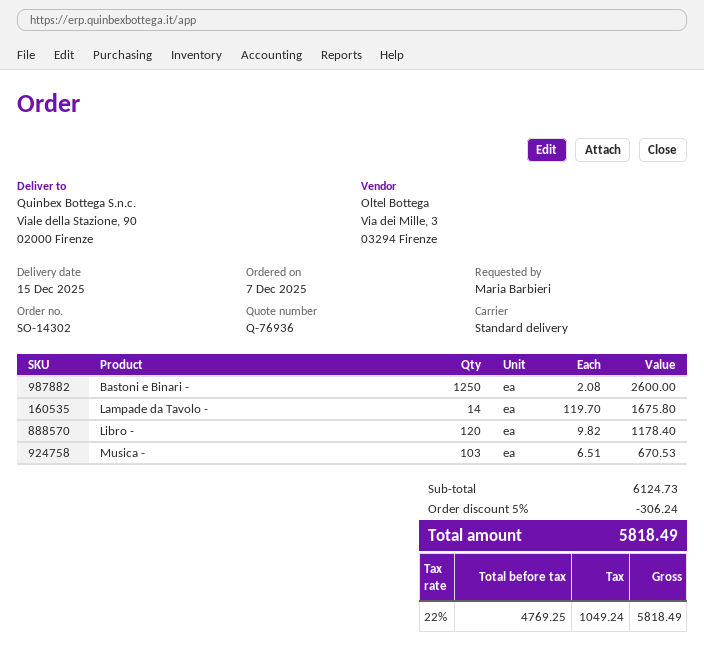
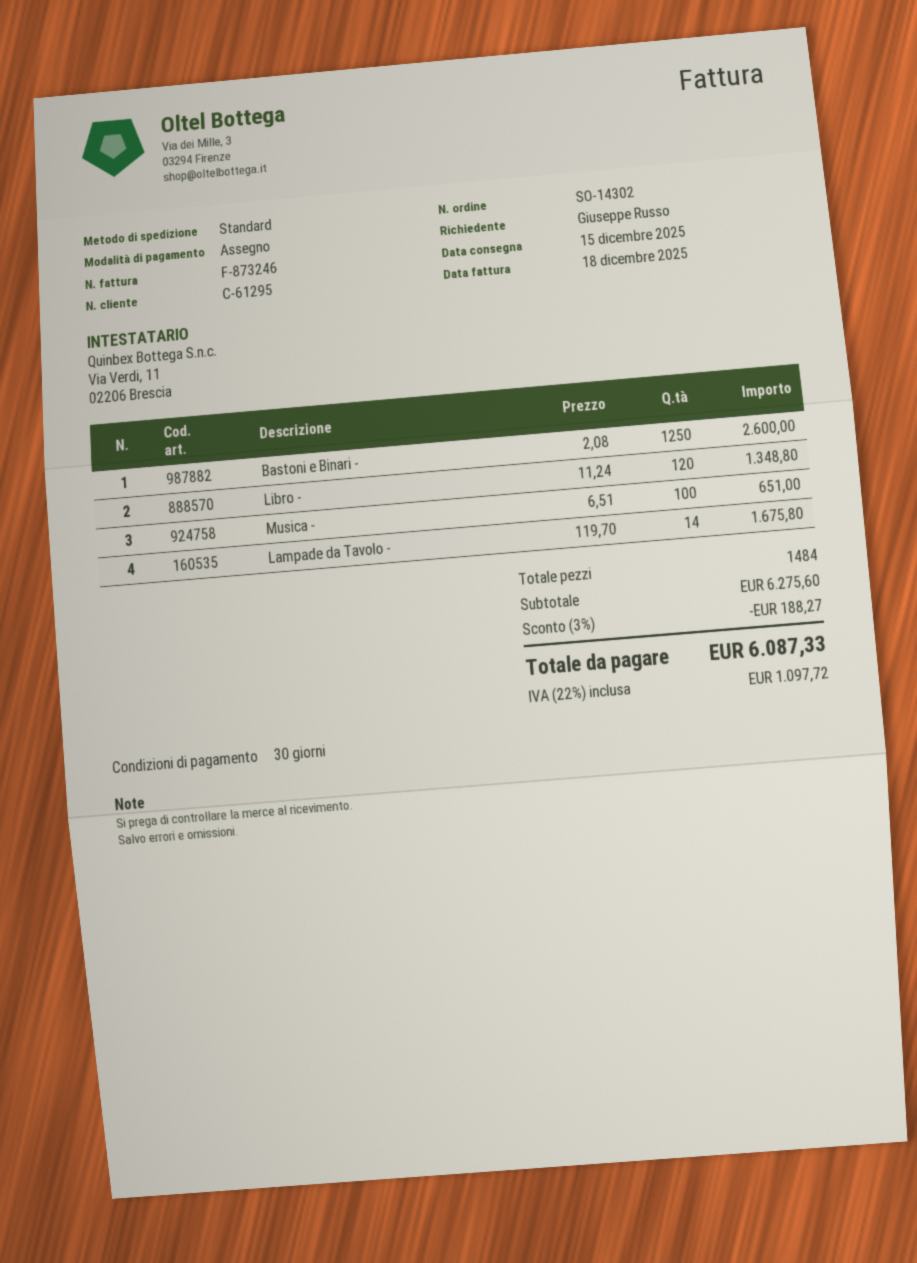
ordered by: Maria Barbieri -> Giuseppe Russo
Libro -: 120 x 9.82 = 1178.40 -> 120 x 11.24 = 1348.80
Musica -: 103 x 6.51 = 670.53 -> 100 x 6.51 = 651.00
subtotal: 6124.73 -> 6275.60
discount: 5% = 306.24 -> 3% = 188.27
tax: 22% = 1049.24 -> 22% = 1097.72
total: 5818.49 -> 6087.33

